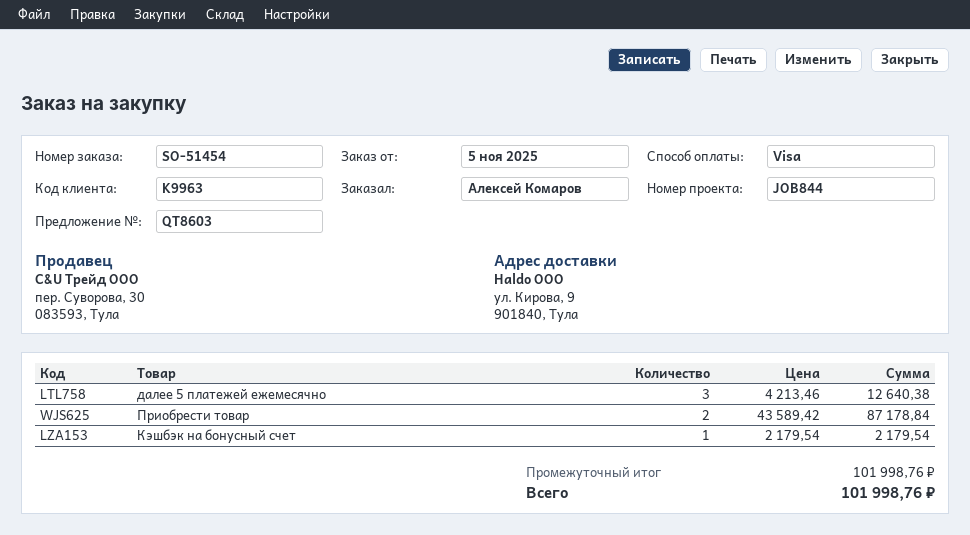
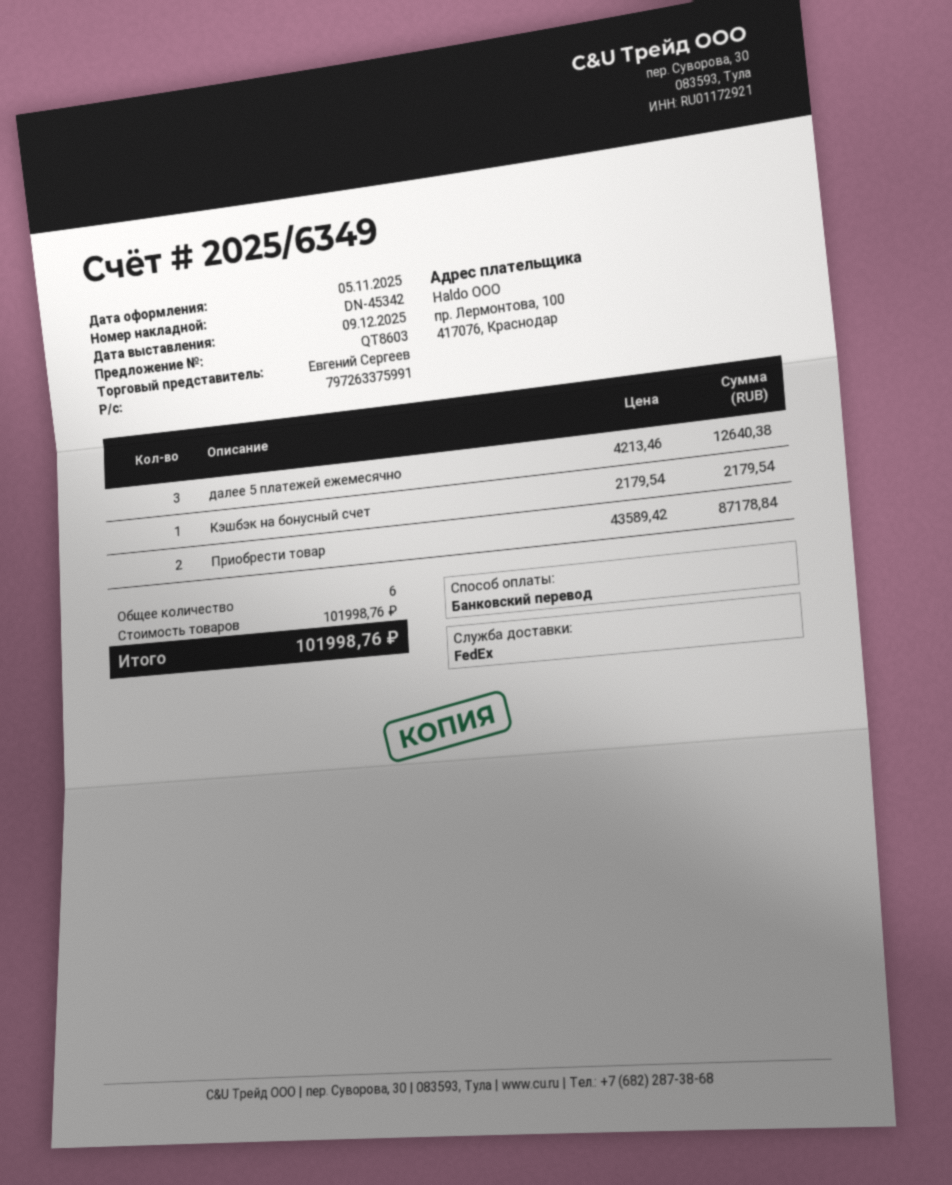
payment method: Visa -> bank transfer

